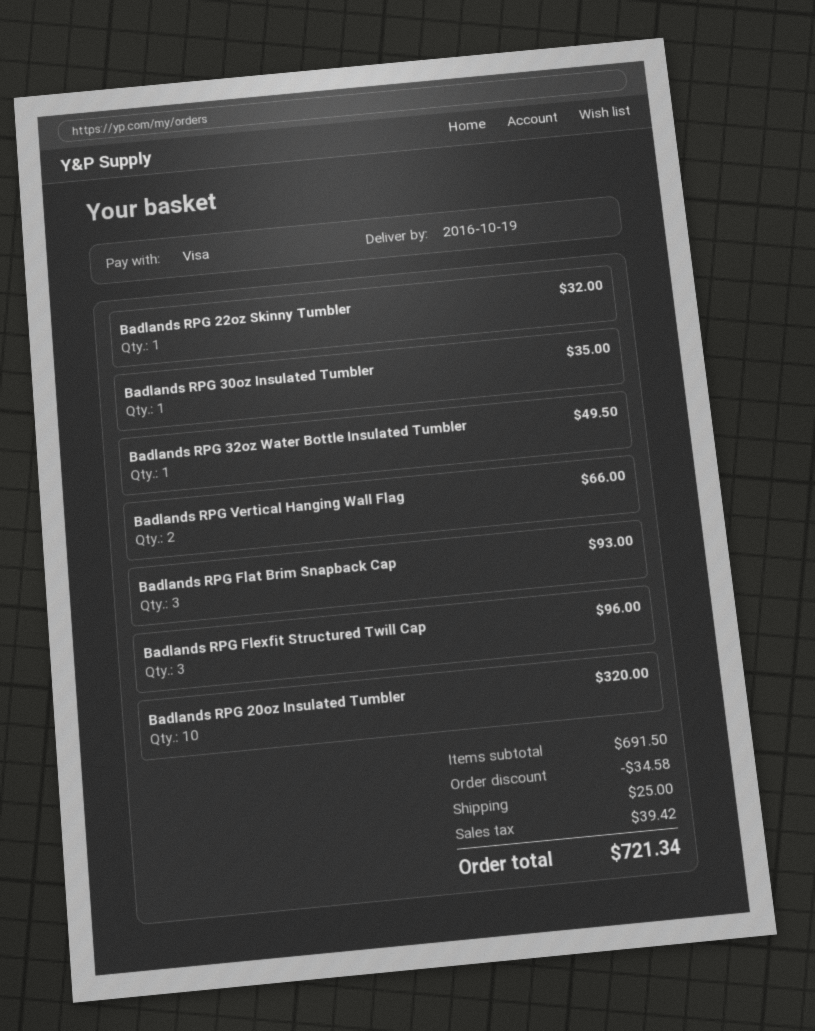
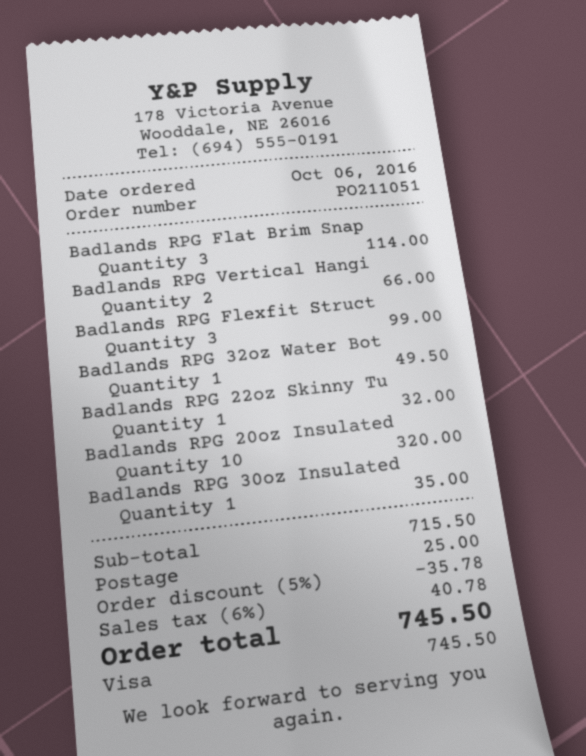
Badlands RPG Flat Brim Snapback Cap: 3 for 93.00 -> 3 for 114.00
Badlands RPG Flexfit Structured Twill Cap: 3 for 96.00 -> 3 for 99.00
subtotal: 691.50 -> 715.50
discount: 34.58 -> 35.78
tax: 39.42 -> 40.78
total: 721.34 -> 745.50

